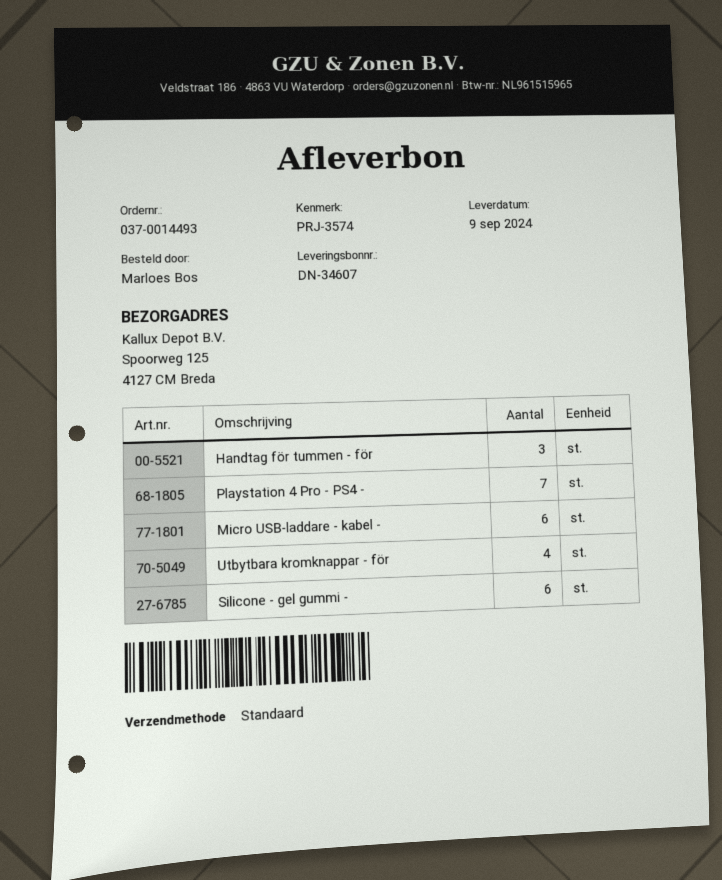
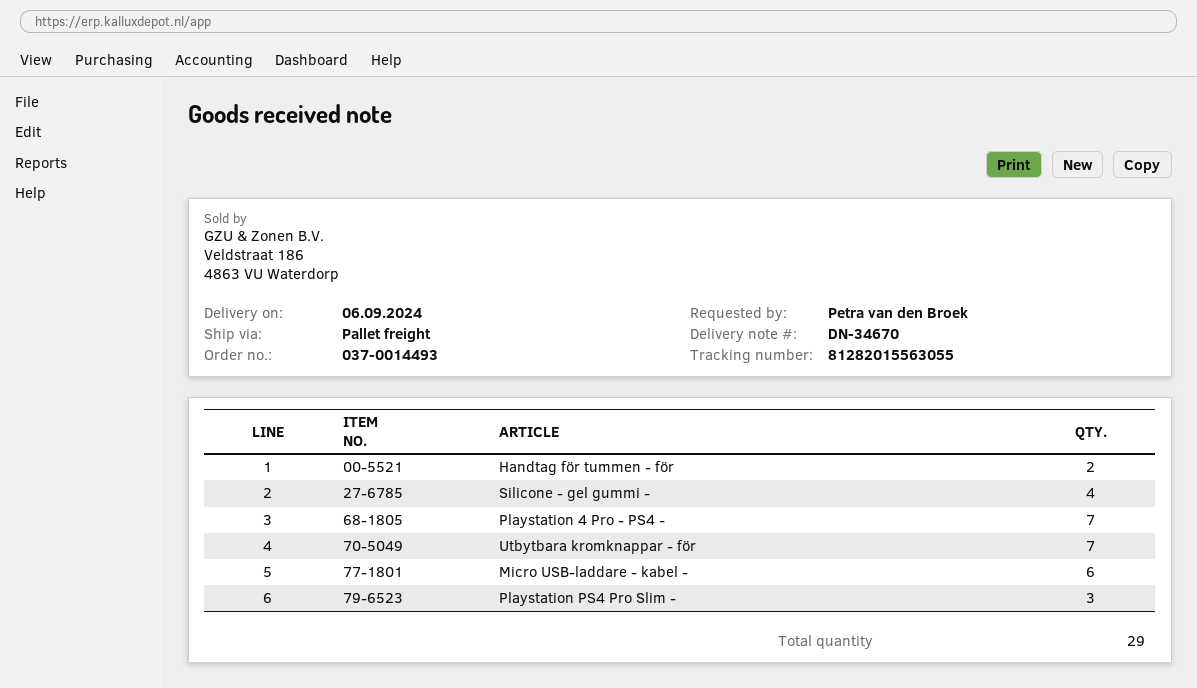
delivery note number: DN-34607 -> DN-34670
delivery date: 2024-09-09 -> 2024-09-06
ordered by: Marloes Bos -> Petra van den Broek
shipping method: standard -> pallet freight
Handtag för tummen - för: 3 -> 2
Utbytbara kromknappar - för: 4 -> 7
Silicone - gel gummi -: 6 -> 4
Playstation PS4 Pro Slim -: none -> 3

